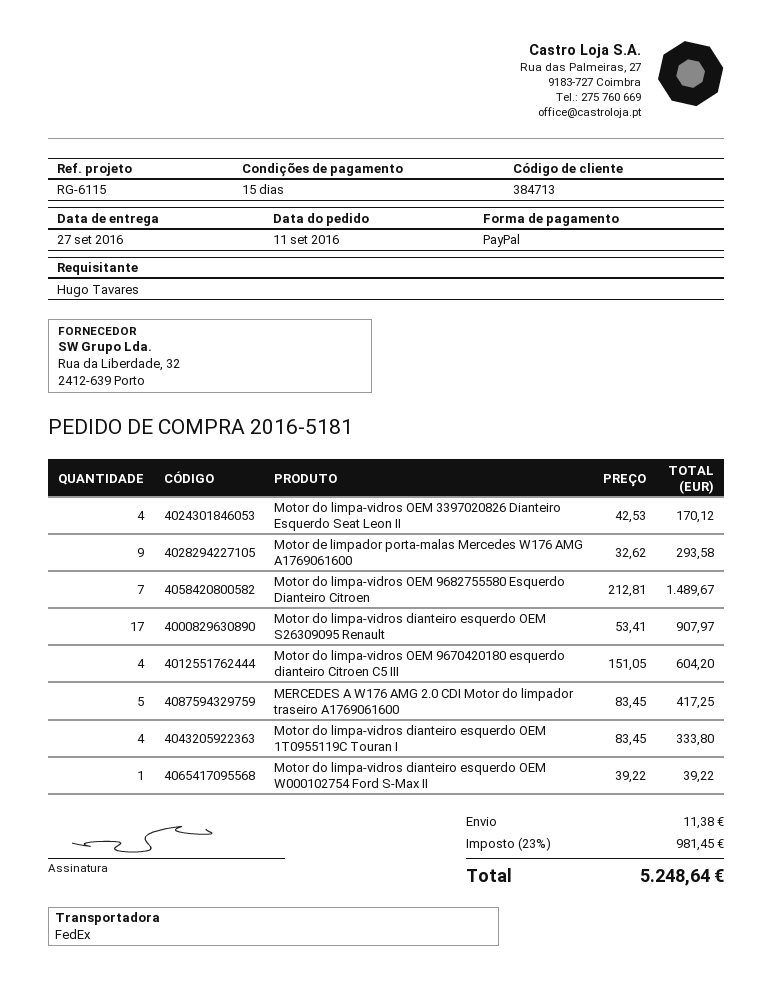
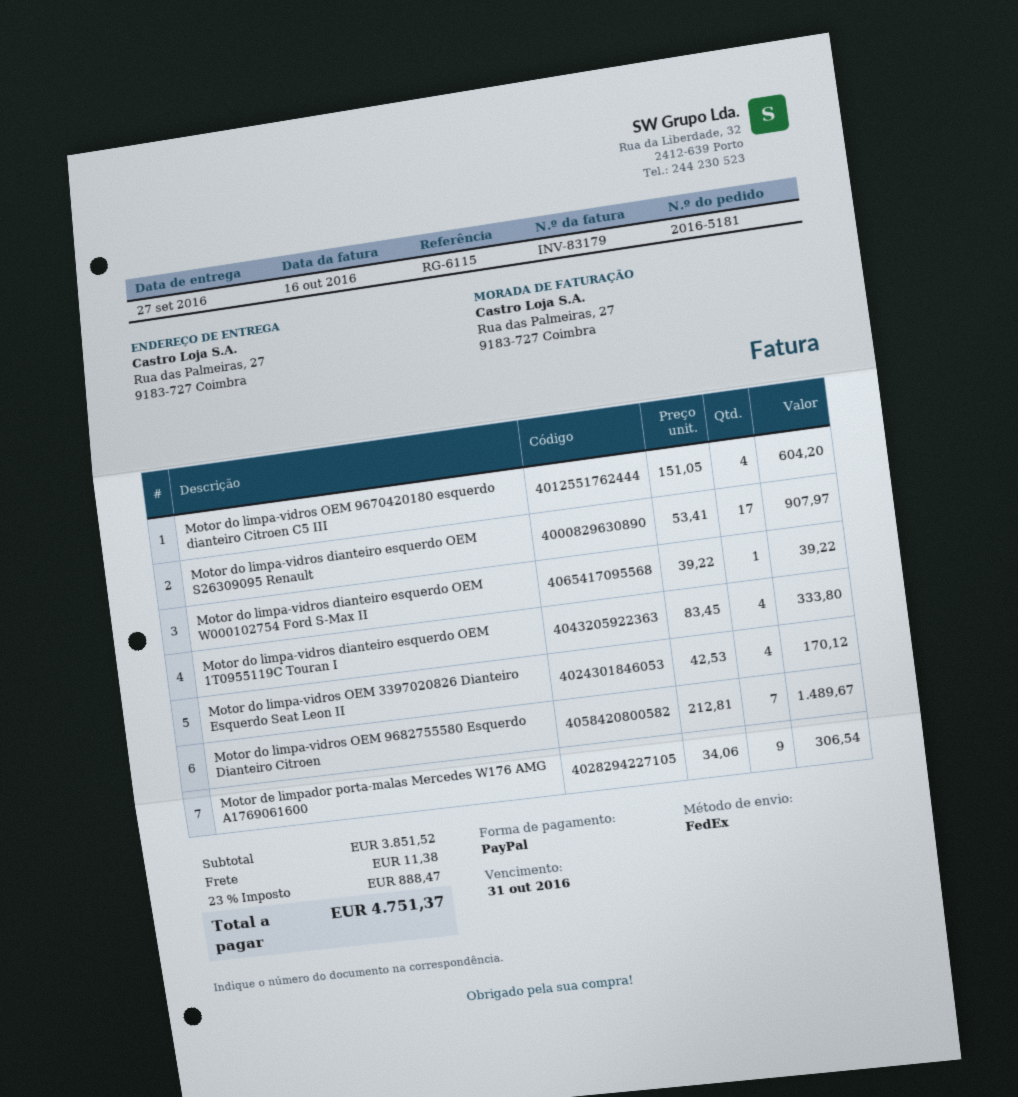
Motor de limpador porta-malas Mercedes W176 AMG A1769061600: 9 x 32.62 = 293.58 -> 9 x 34.06 = 306.54
MERCEDES A W176 AMG 2.0 CDI Motor do limpador traseiro A1769061600: 5 x 83.45 = 417.25 -> none
tax: 23% = 981.45 -> 23% = 888.47
total: 5248.64 -> 4751.37

